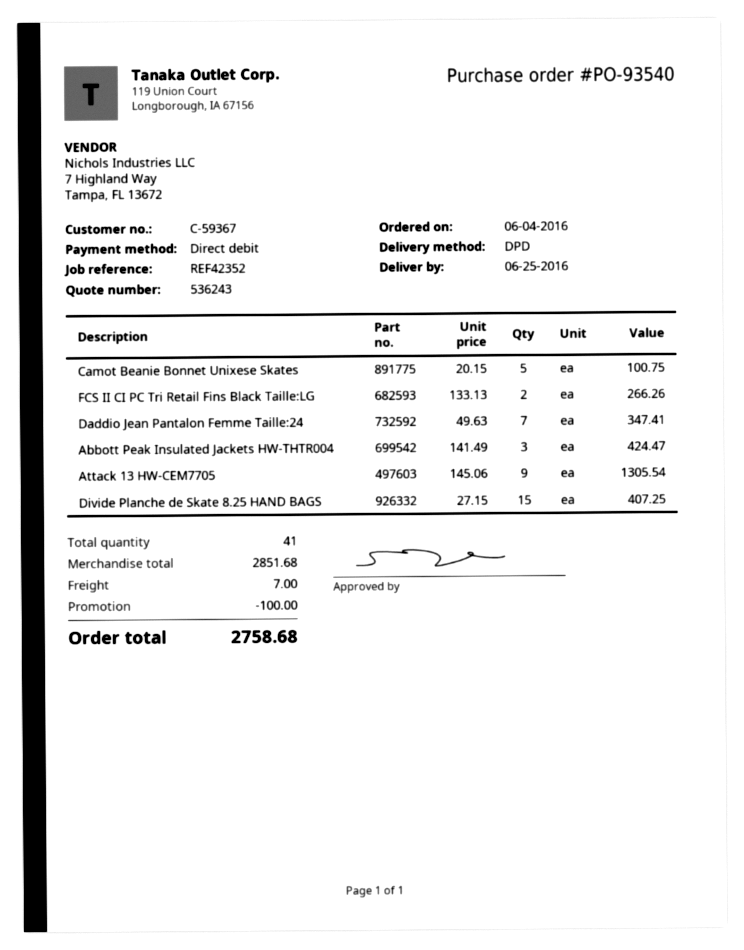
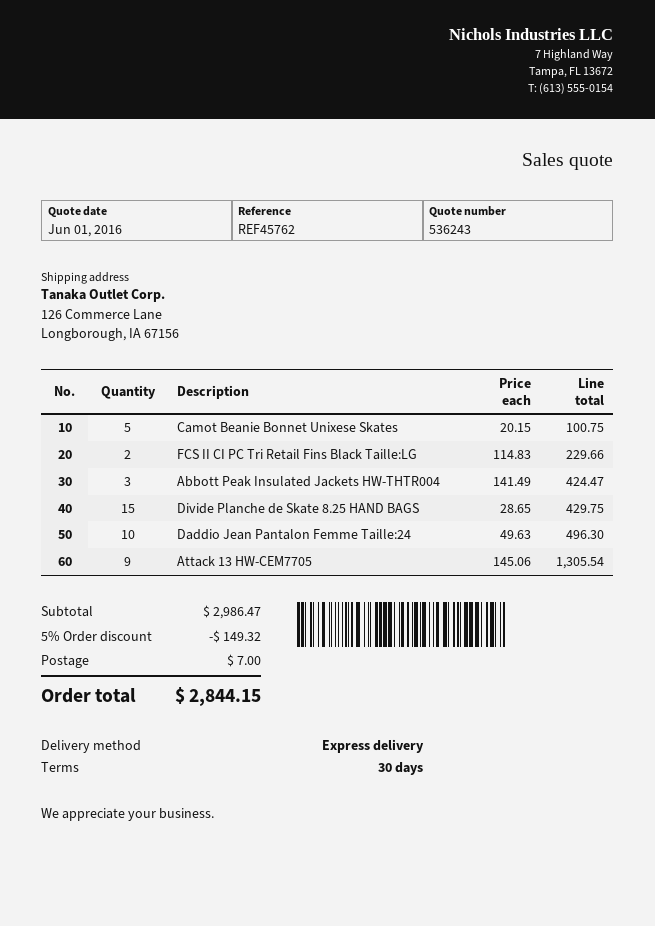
reference: REF42352 -> REF45762
shipping method: DPD -> express
FCS II CI PC Tri Retail Fins Black Taille:LG: 2 x 133.13 = 266.26 -> 2 x 114.83 = 229.66
Daddio Jean Pantalon Femme Taille:24: 7 x 49.63 = 347.41 -> 10 x 49.63 = 496.30
Divide Planche de Skate 8.25 HAND BAGS: 15 x 27.15 = 407.25 -> 15 x 28.65 = 429.75
subtotal: 2851.68 -> 2986.47
discount: 100.00 -> 149.32
total: 2758.68 -> 2844.15

